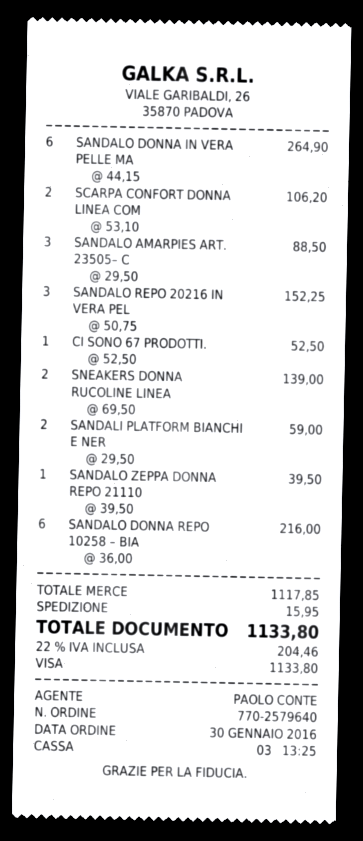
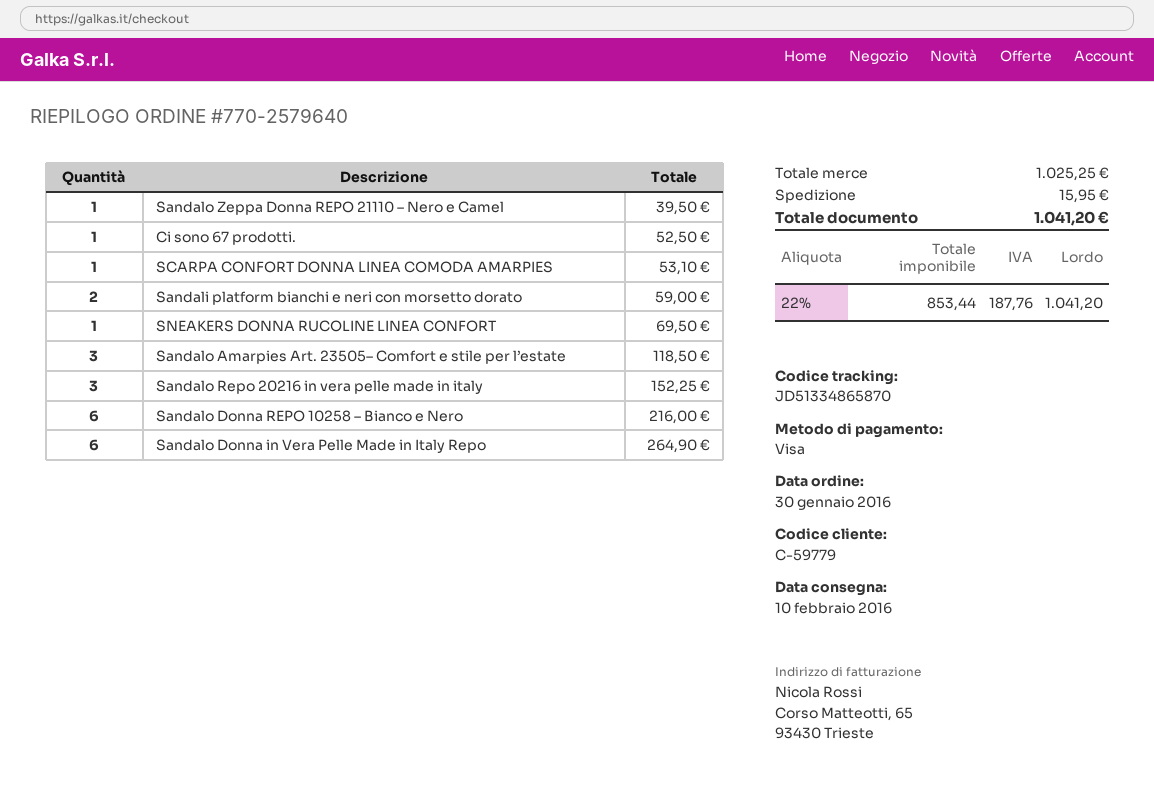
SCARPA CONFORT DONNA LINEA COM: 2 for 106.20 -> 1 for 53.10
SANDALO AMARPIES ART. 23505– C: 3 for 88.50 -> 3 for 118.50
SNEAKERS DONNA RUCOLINE LINEA: 2 for 139.00 -> 1 for 69.50
subtotal: 1117.85 -> 1025.25
tax: 22% = 204.46 -> 22% = 187.76
total: 1133.80 -> 1041.20

